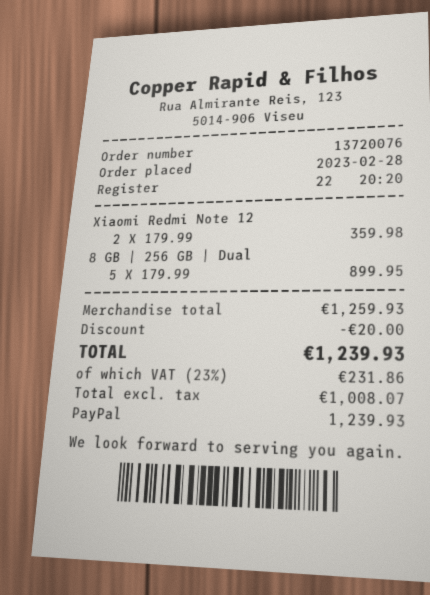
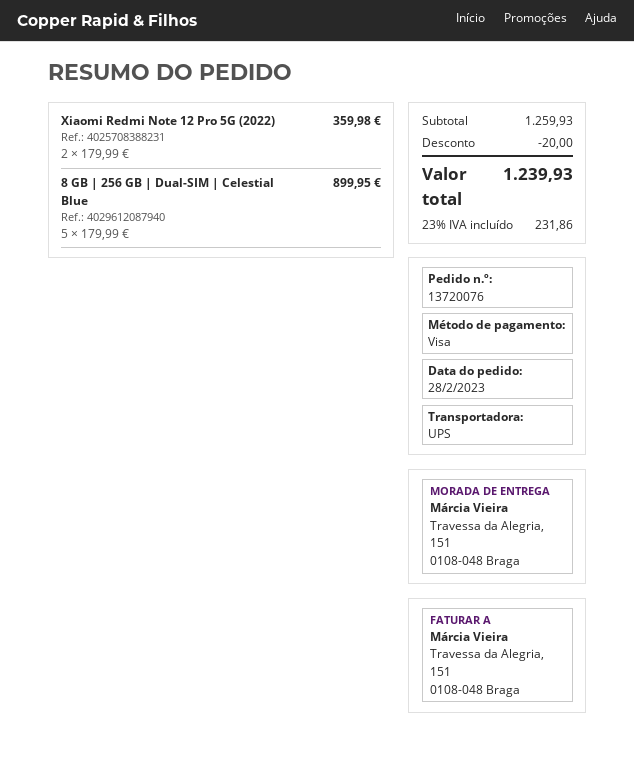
payment method: PayPal -> Visa

